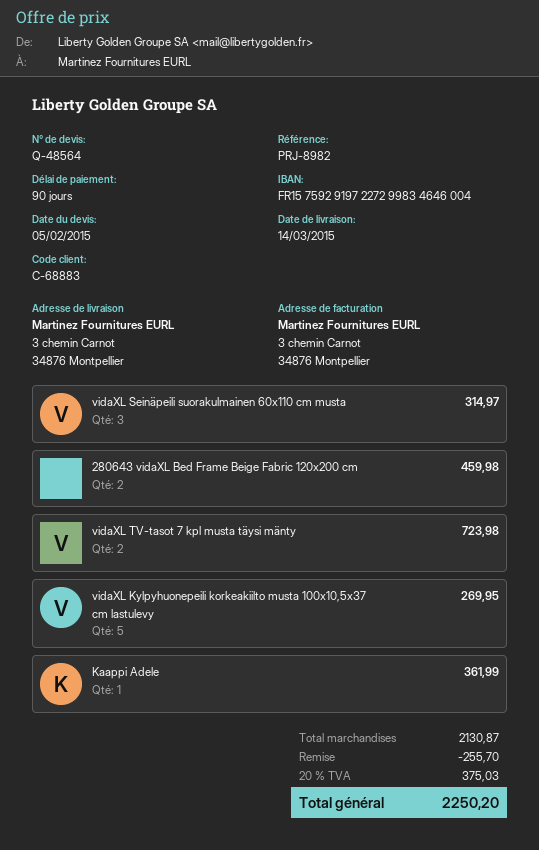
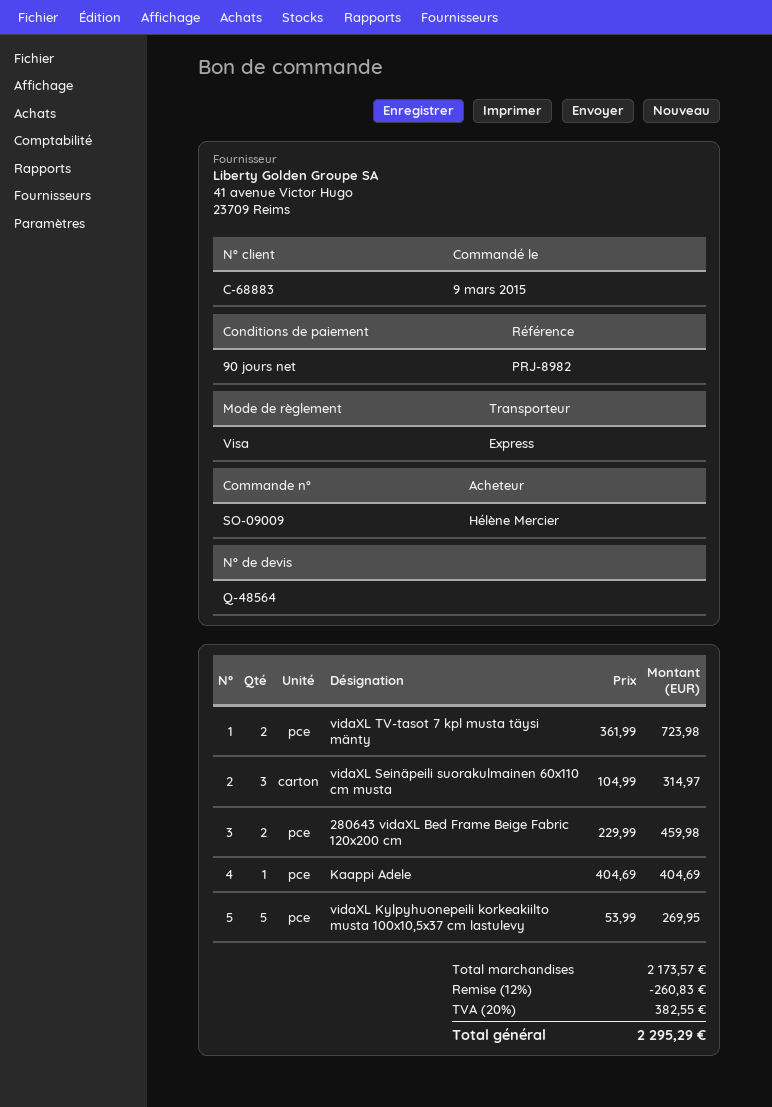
Kaappi Adele: 1 for 361.99 -> 1 for 404.69
subtotal: 2130.87 -> 2173.57
discount: 255.70 -> 260.83
tax: 20% = 375.03 -> 20% = 382.55
total: 2250.20 -> 2295.29

